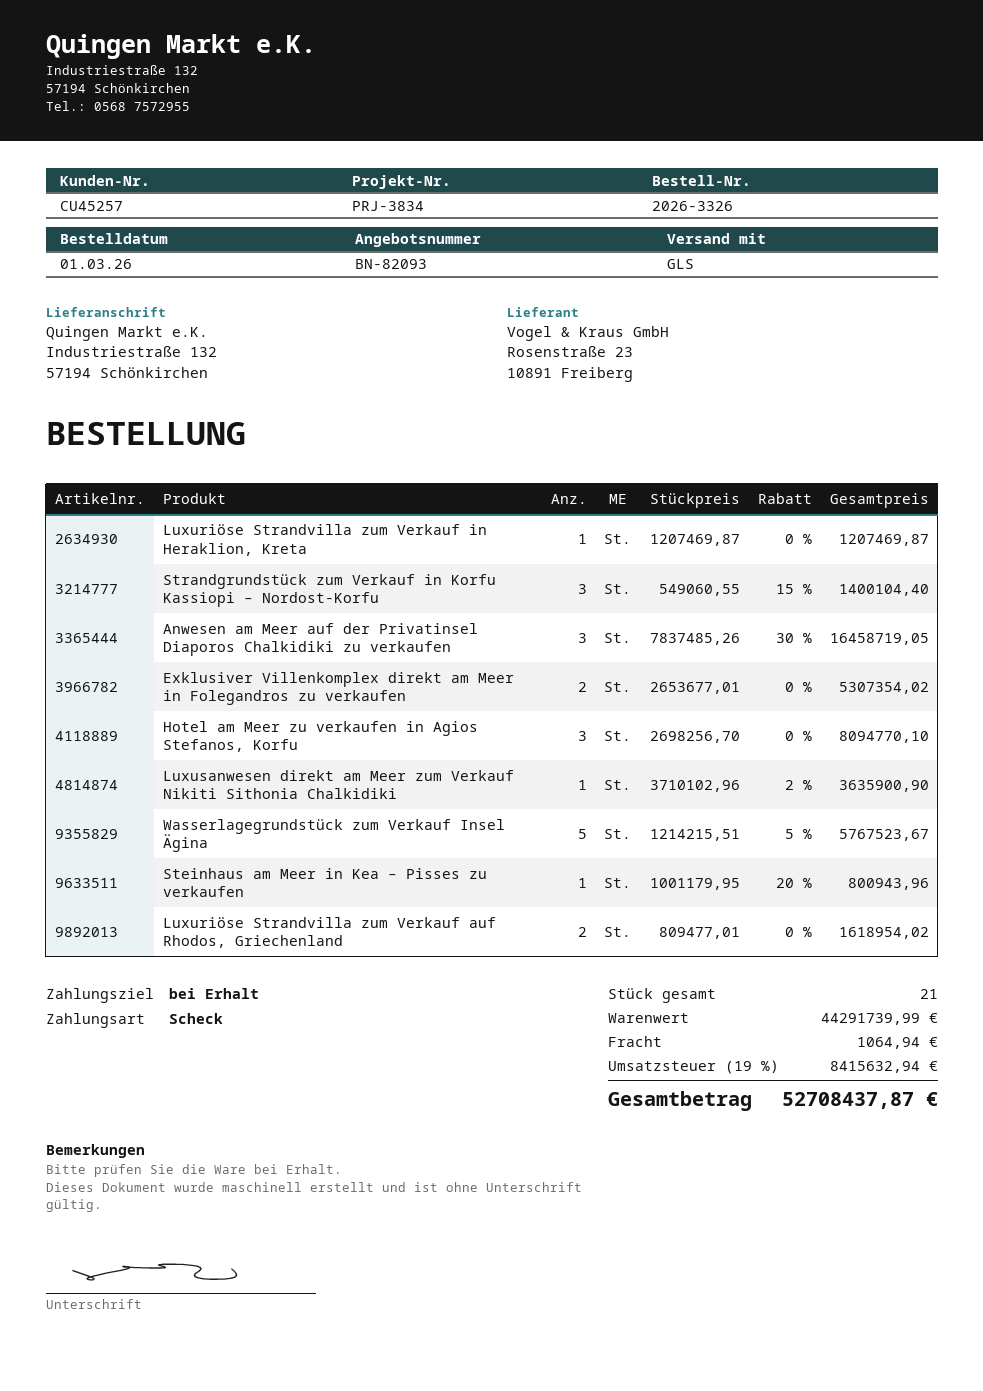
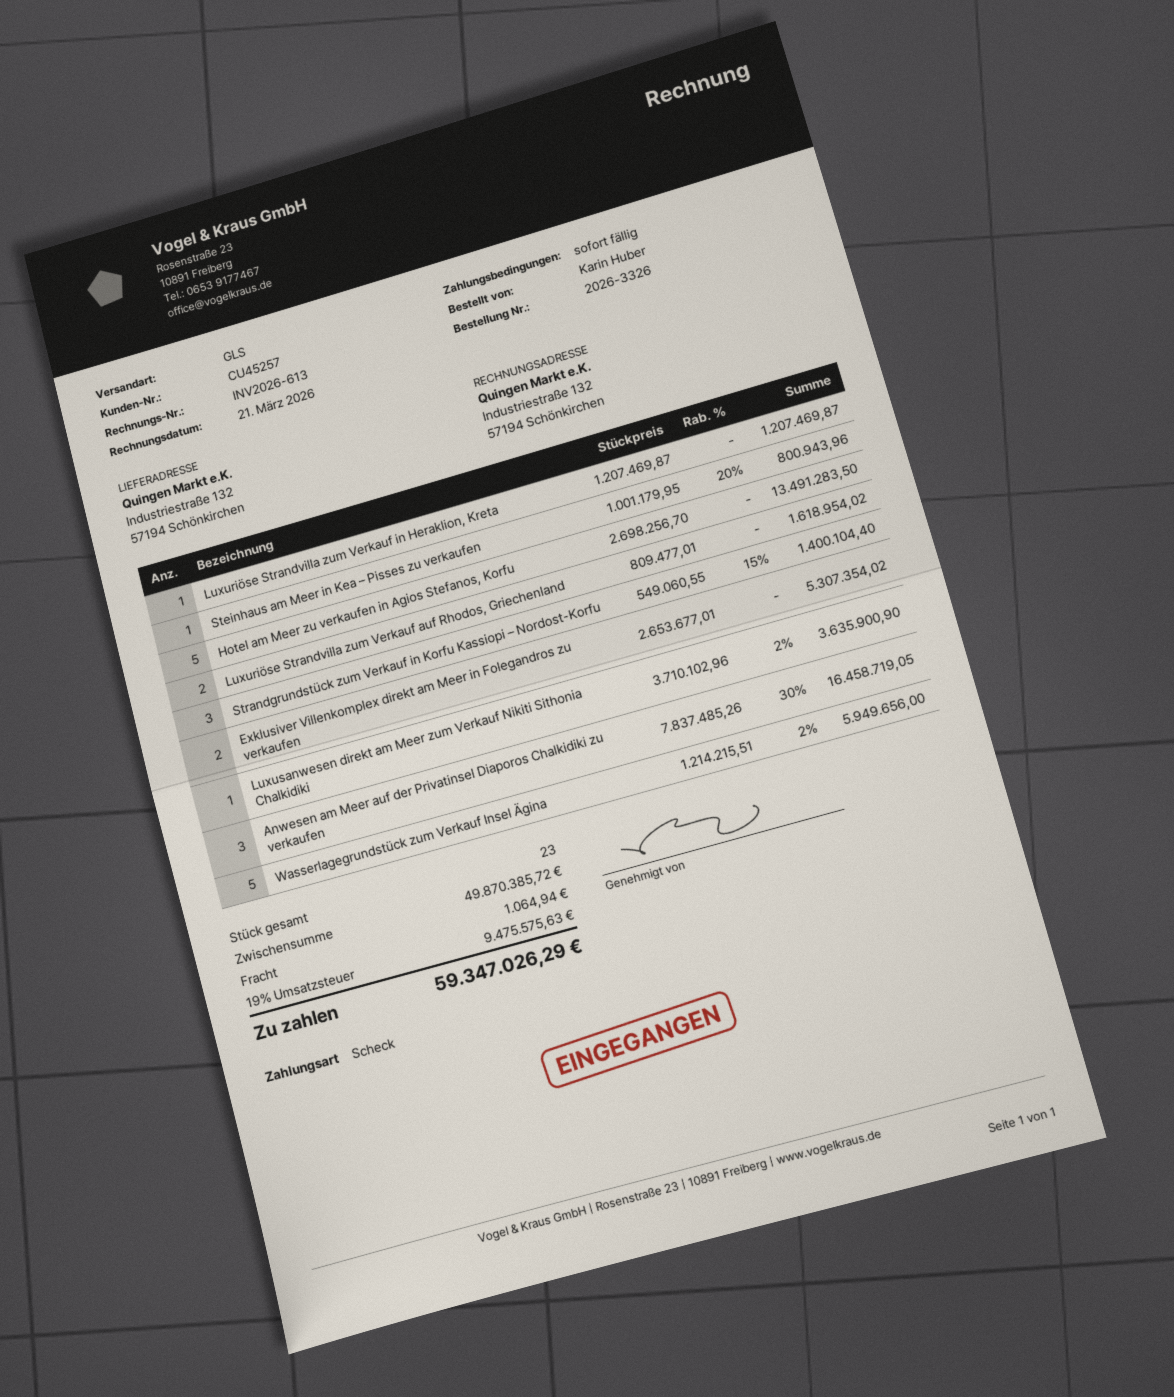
Hotel am Meer zu verkaufen in Agios Stefanos, Korfu: 3 x 2698256.70 = 8094770.10 -> 5 x 2698256.70 = 13491283.50
Wasserlagegrundstück zum Verkauf Insel Ägina: 5 x 1214215.51 - 5% = 5767523.67 -> 5 x 1214215.51 - 2% = 5949656.00
total quantity: 21 -> 23
subtotal: 44291739.99 -> 49870385.72
tax: 19% = 8415632.94 -> 19% = 9475575.63
total: 52708437.87 -> 59347026.29

